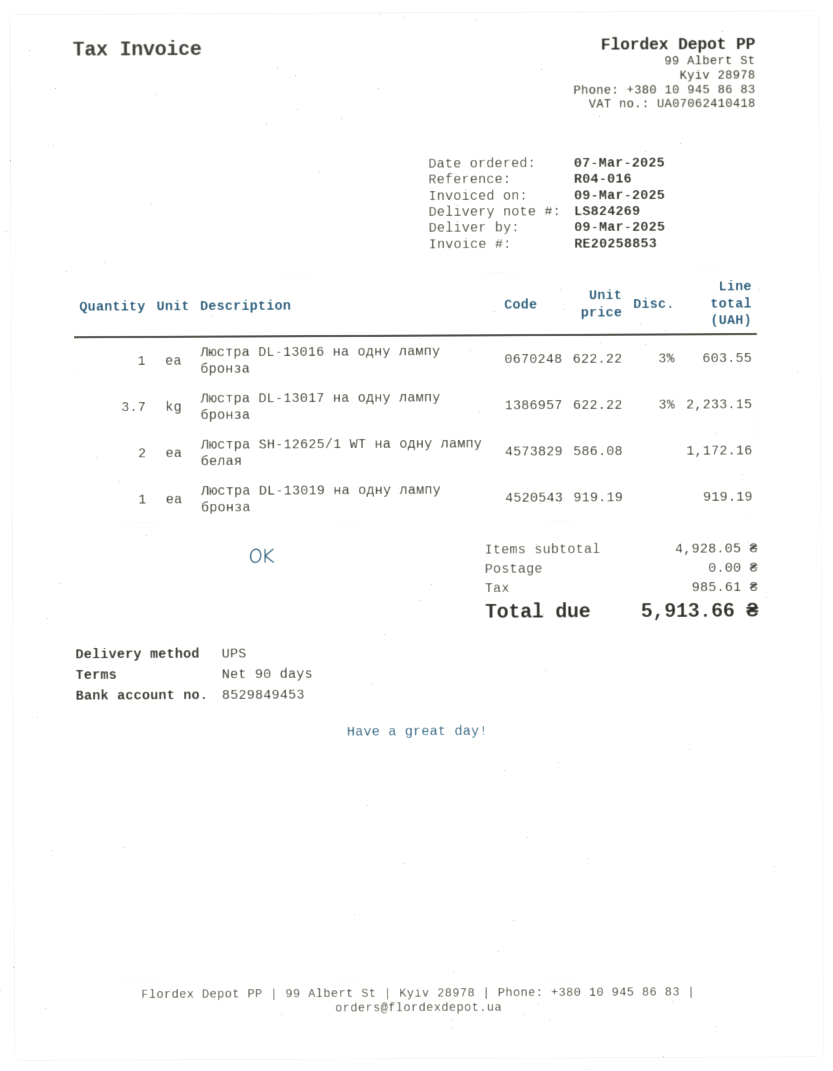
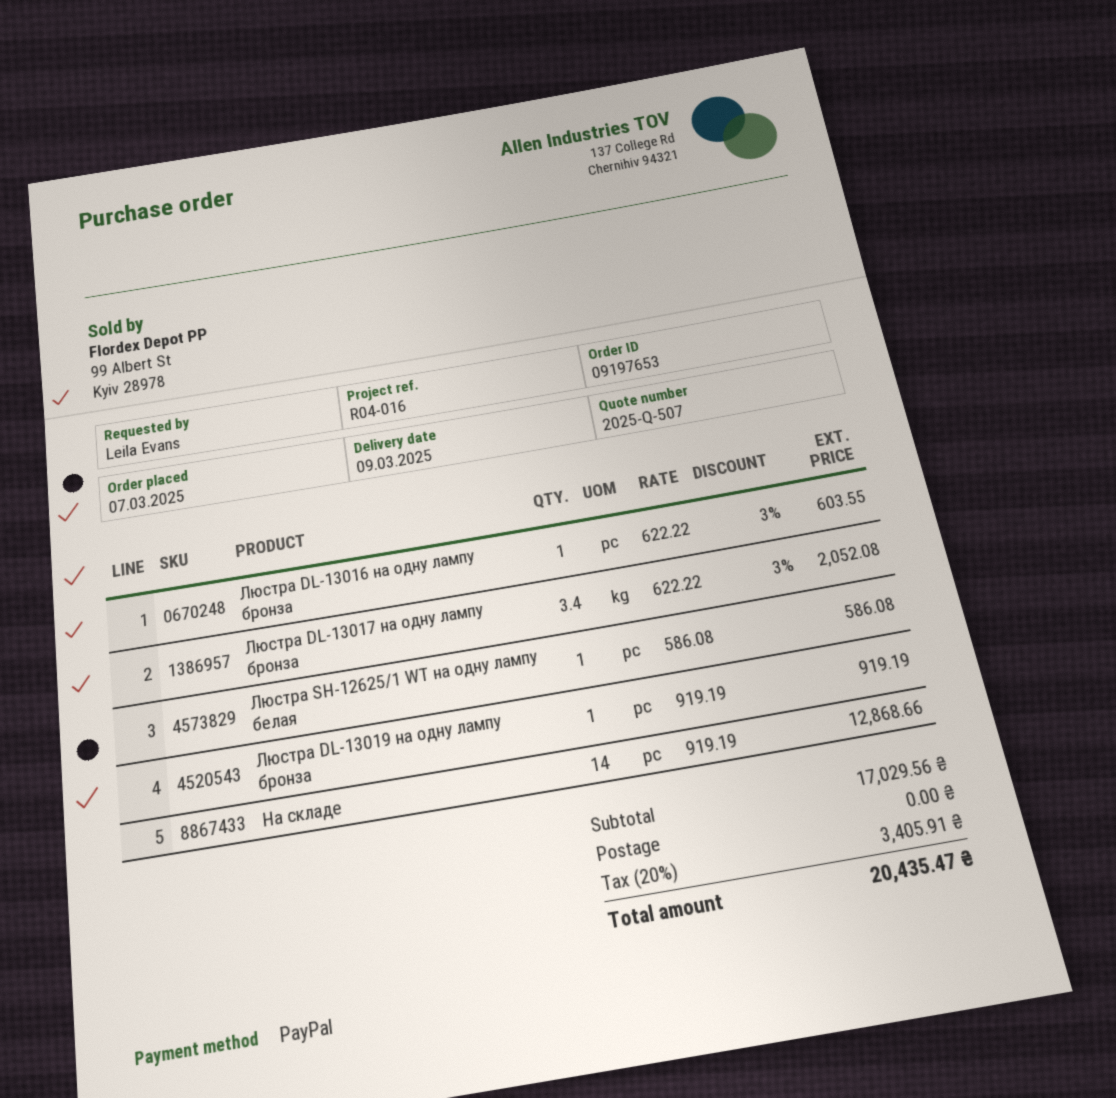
Люстра DL-13017 на одну лампу бронза: 3.7 x 622.22 - 3% = 2233.15 -> 3.4 x 622.22 - 3% = 2052.08
Люстра SH-12625/1 WT на одну лампу белая: 2 x 586.08 = 1172.16 -> 1 x 586.08 = 586.08
На складе: none -> 14 x 919.19 = 12868.66
subtotal: 4928.05 -> 17029.56
tax: 985.61 -> 3405.91
total: 5913.66 -> 20435.47

